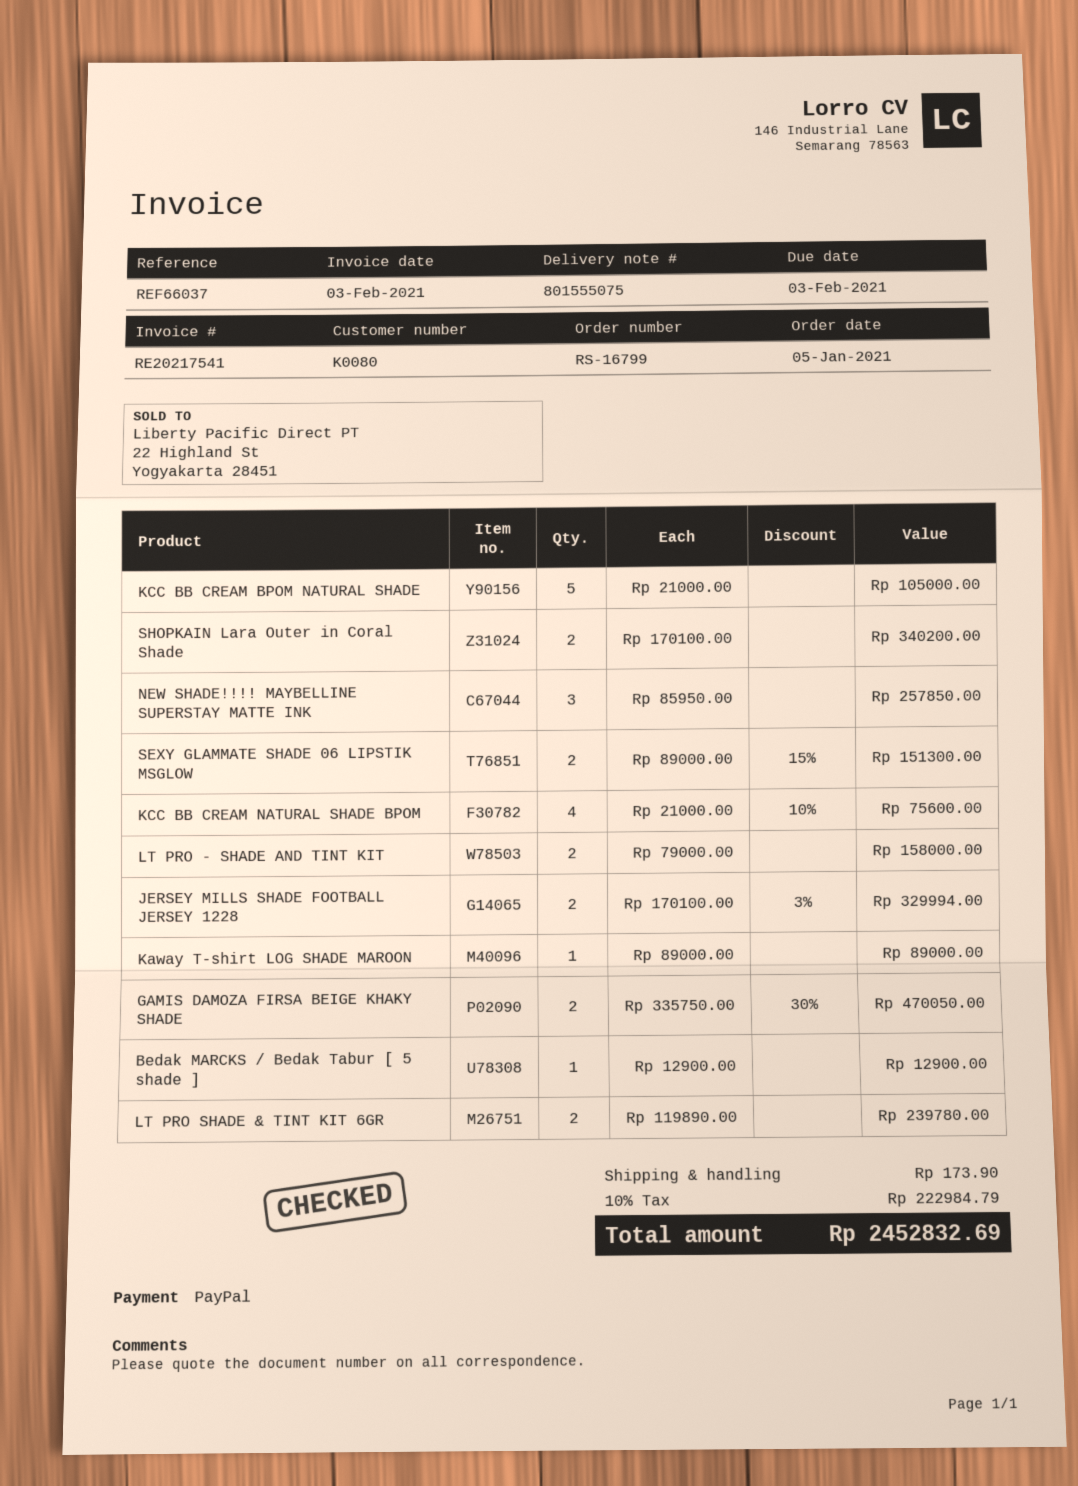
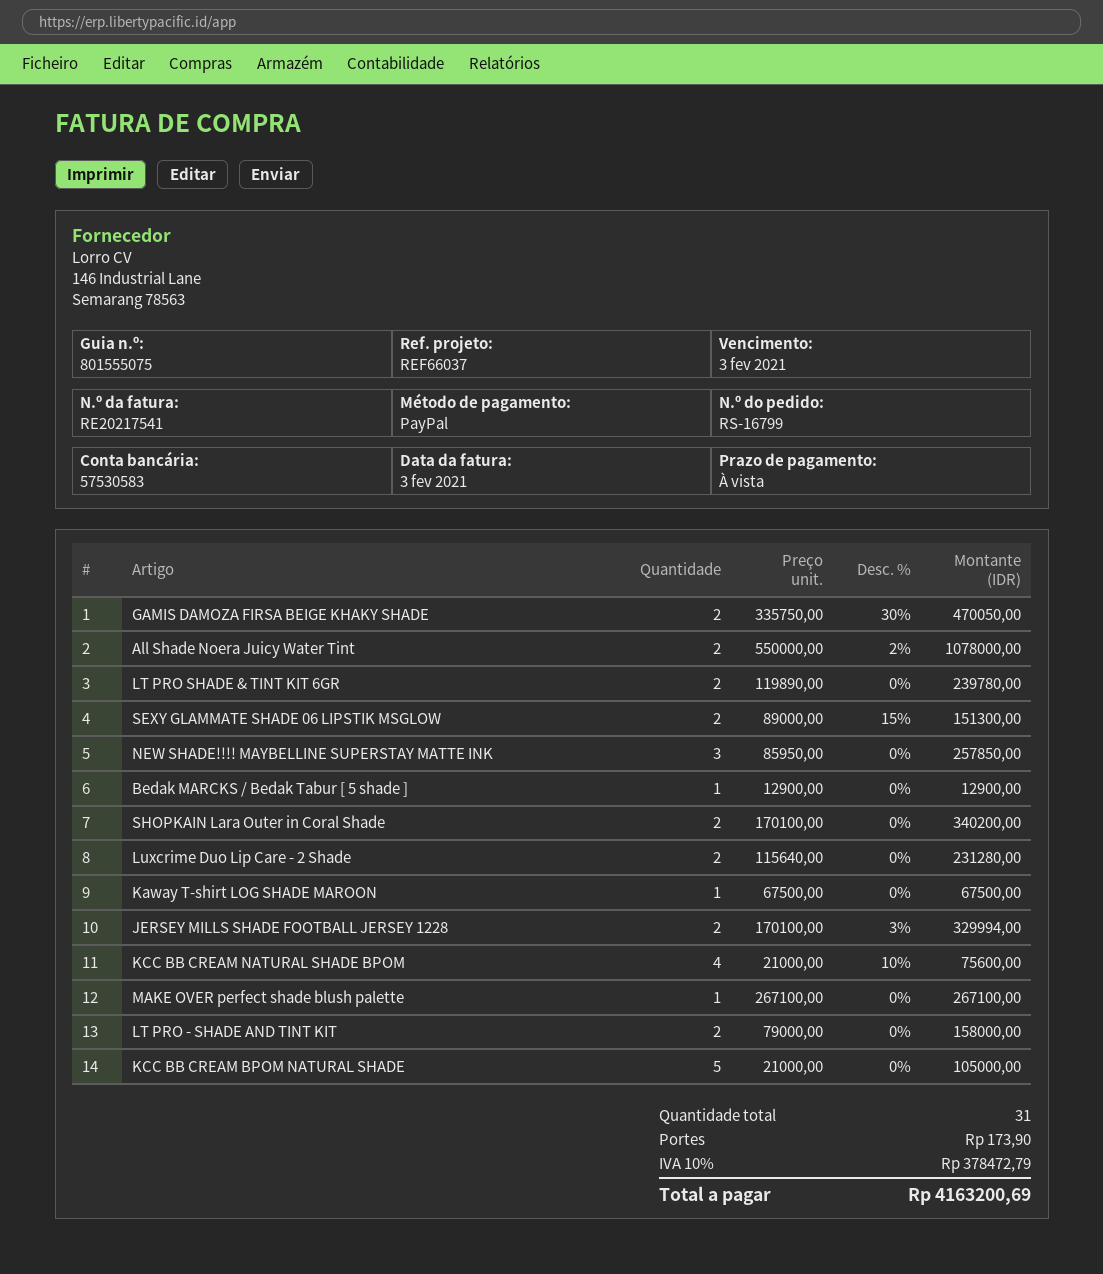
Kaway T-shirt LOG SHADE MAROON: 1 x 89000.00 = 89000.00 -> 1 x 67500.00 = 67500.00
All Shade Noera Juicy Water Tint: none -> 2 x 550000.00 - 2% = 1078000.00
Luxcrime Duo Lip Care - 2 Shade: none -> 2 x 115640.00 = 231280.00
MAKE OVER perfect shade blush palette: none -> 1 x 267100.00 = 267100.00
tax: 10% = 222984.79 -> 10% = 378472.79
total: 2452832.69 -> 4163200.69

